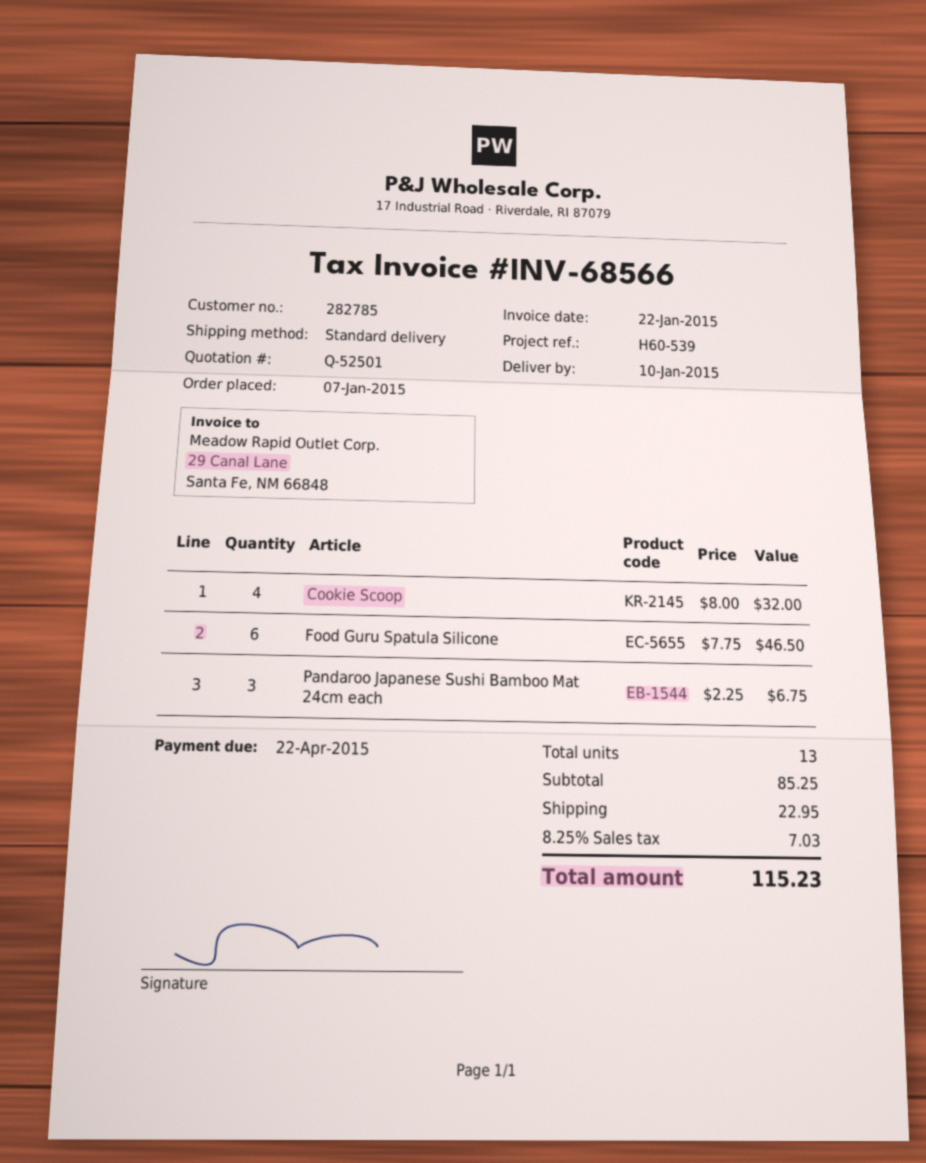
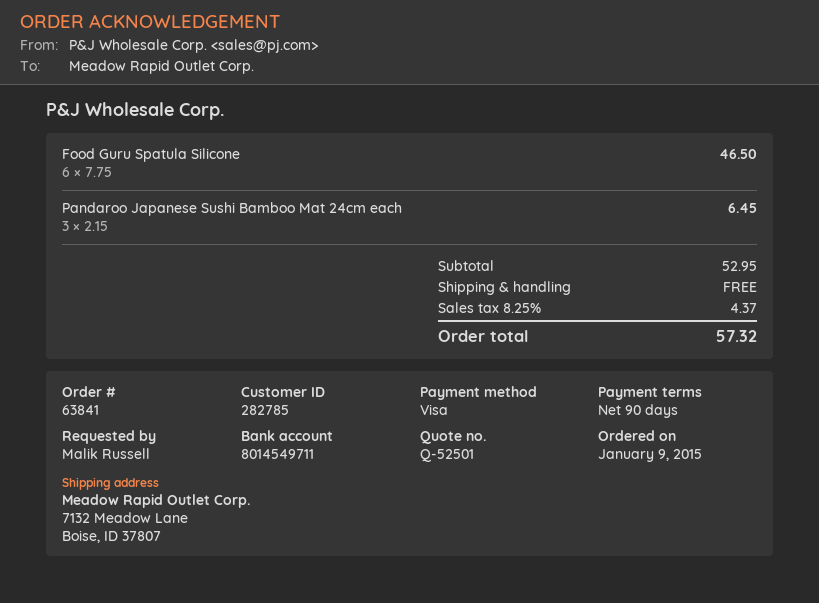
order date: 2015-01-07 -> 2015-01-09
Cookie Scoop: 4 x 8.00 = 32.00 -> none
Pandaroo Japanese Sushi Bamboo Mat 24cm each: 3 x 2.25 = 6.75 -> 3 x 2.15 = 6.45
subtotal: 85.25 -> 52.95
shipping: 22.95 -> 0.00
tax: 8.25% = 7.03 -> 8.25% = 4.37
total: 115.23 -> 57.32

